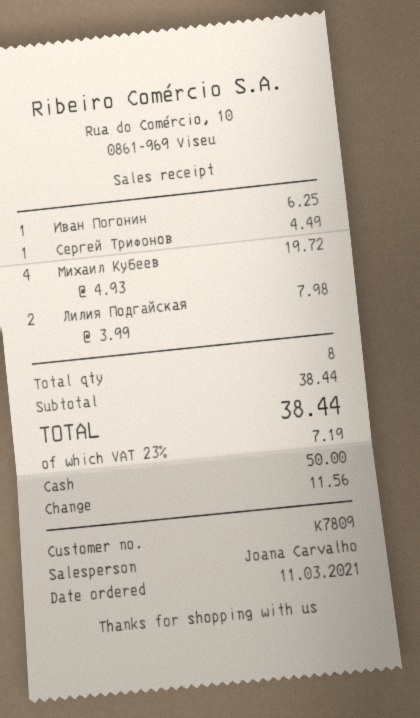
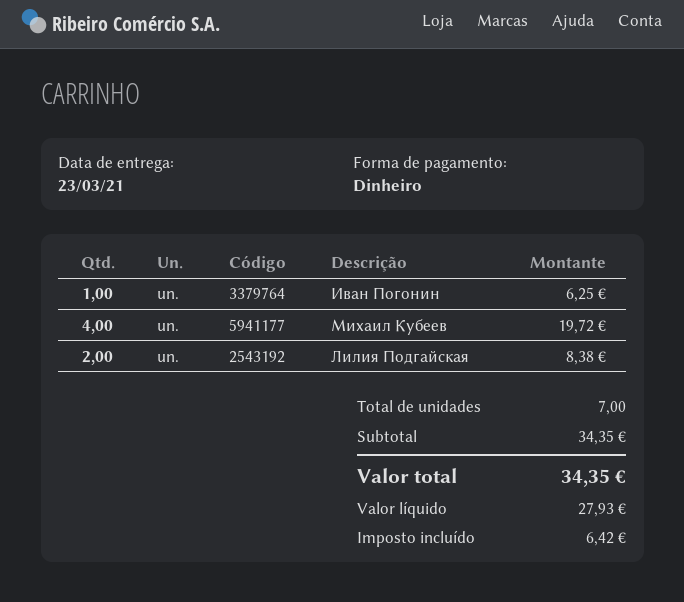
Сергей Трифонов: 1 for 4.49 -> none
Лилия Подгайская: 2 for 7.98 -> 2 for 8.38
total quantity: 8 -> 7
subtotal: 38.44 -> 34.35
tax: 7.19 -> 6.42
total: 38.44 -> 34.35

